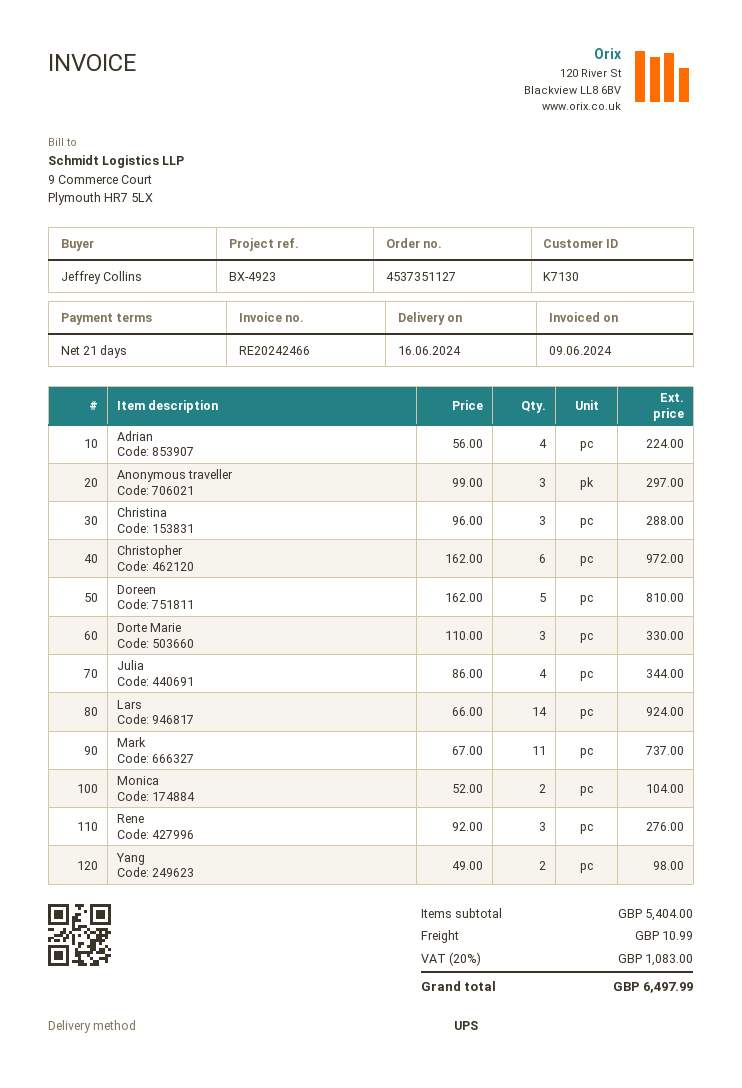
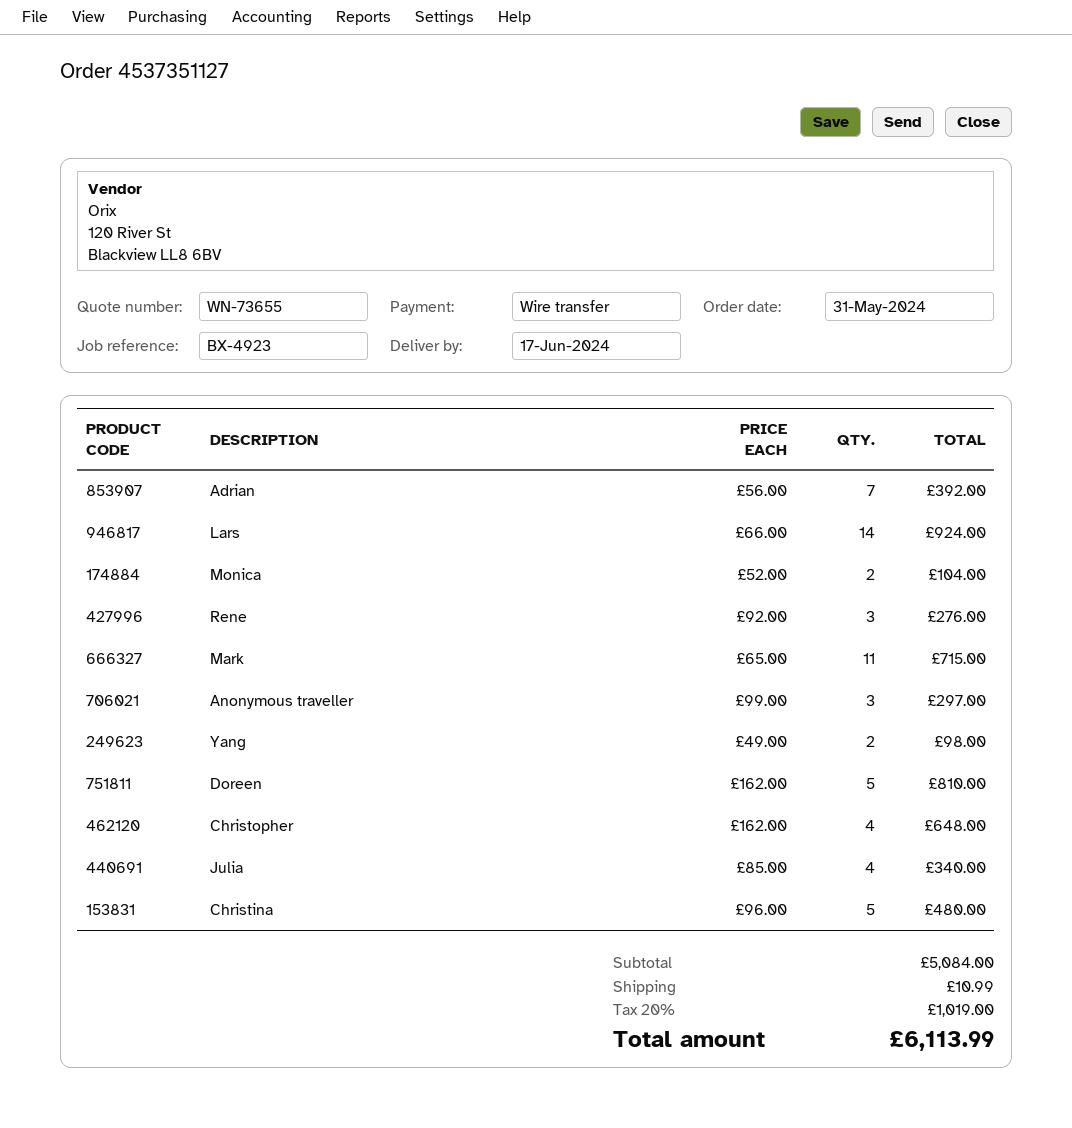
delivery date: 2024-06-16 -> 2024-06-17
Adrian: 4 x 56.00 = 224.00 -> 7 x 56.00 = 392.00
Christina: 3 x 96.00 = 288.00 -> 5 x 96.00 = 480.00
Christopher: 6 x 162.00 = 972.00 -> 4 x 162.00 = 648.00
Dorte Marie: 3 x 110.00 = 330.00 -> none
Julia: 4 x 86.00 = 344.00 -> 4 x 85.00 = 340.00
Mark: 11 x 67.00 = 737.00 -> 11 x 65.00 = 715.00
subtotal: 5404.00 -> 5084.00
tax: 20% = 1083.00 -> 20% = 1019.00
total: 6497.99 -> 6113.99

